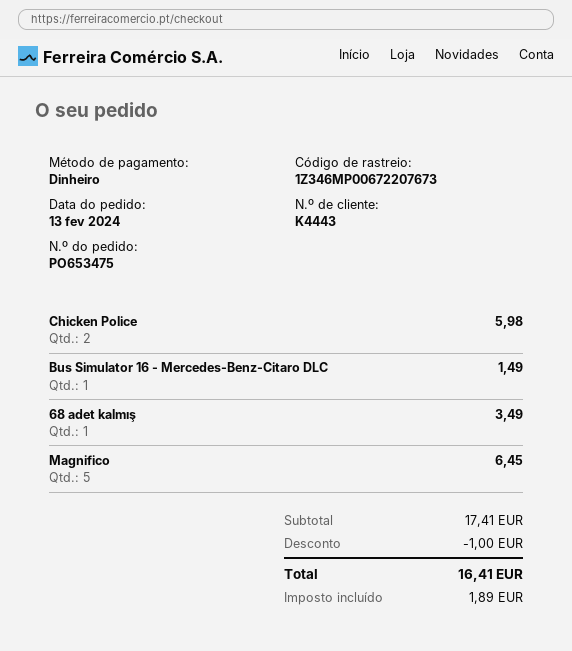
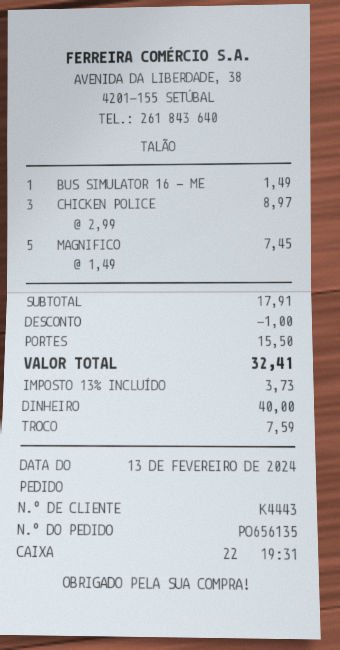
order number: PO653475 -> PO656135
Chicken Police: 2 for 5.98 -> 3 for 8.97
68 adet kalmış: 1 for 3.49 -> none
Magnifico: 5 for 6.45 -> 5 for 7.45
subtotal: 17.41 -> 17.91
shipping: none -> 15.50
tax: 1.89 -> 3.73
total: 16.41 -> 32.41

